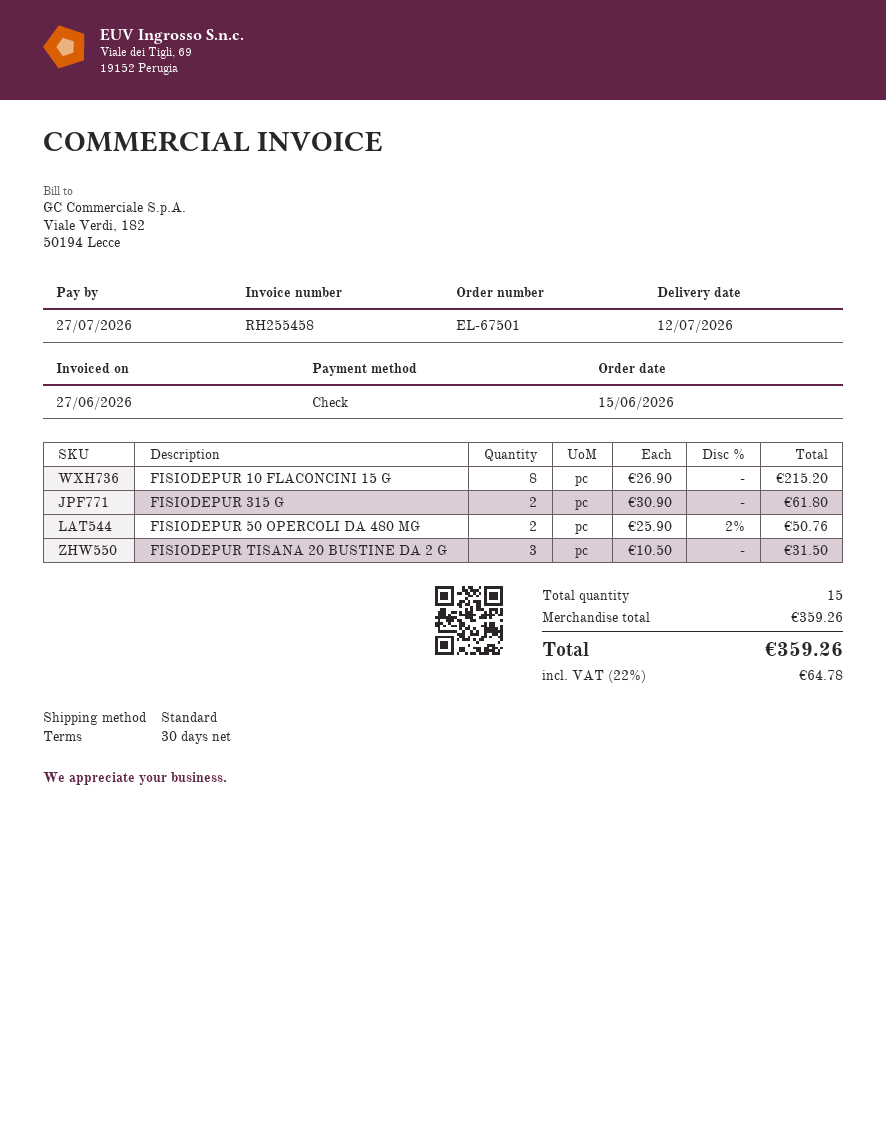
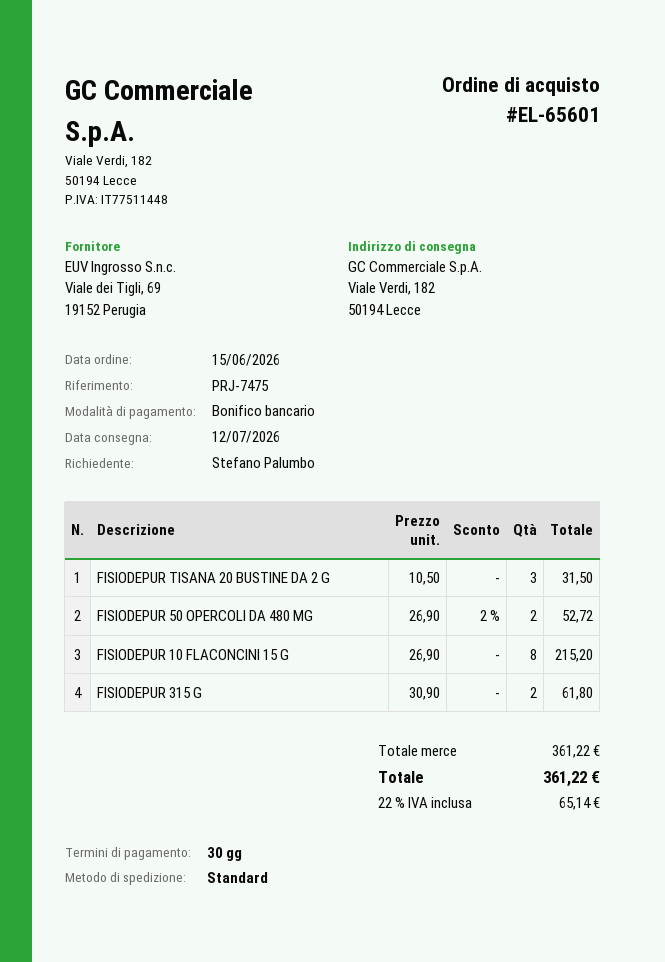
order number: EL-67501 -> EL-65601
payment method: cheque -> bank transfer
FISIODEPUR 50 OPERCOLI DA 480 MG: 2 x 25.90 - 2% = 50.76 -> 2 x 26.90 - 2% = 52.72
subtotal: 359.26 -> 361.22
tax: 22% = 64.78 -> 22% = 65.14
total: 359.26 -> 361.22

